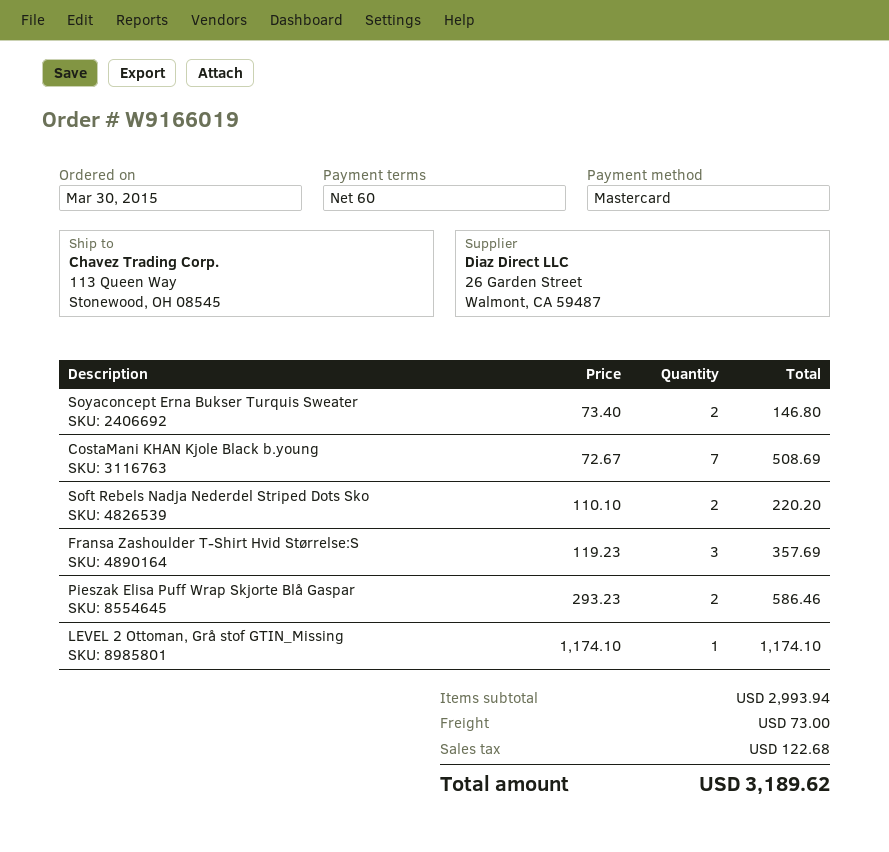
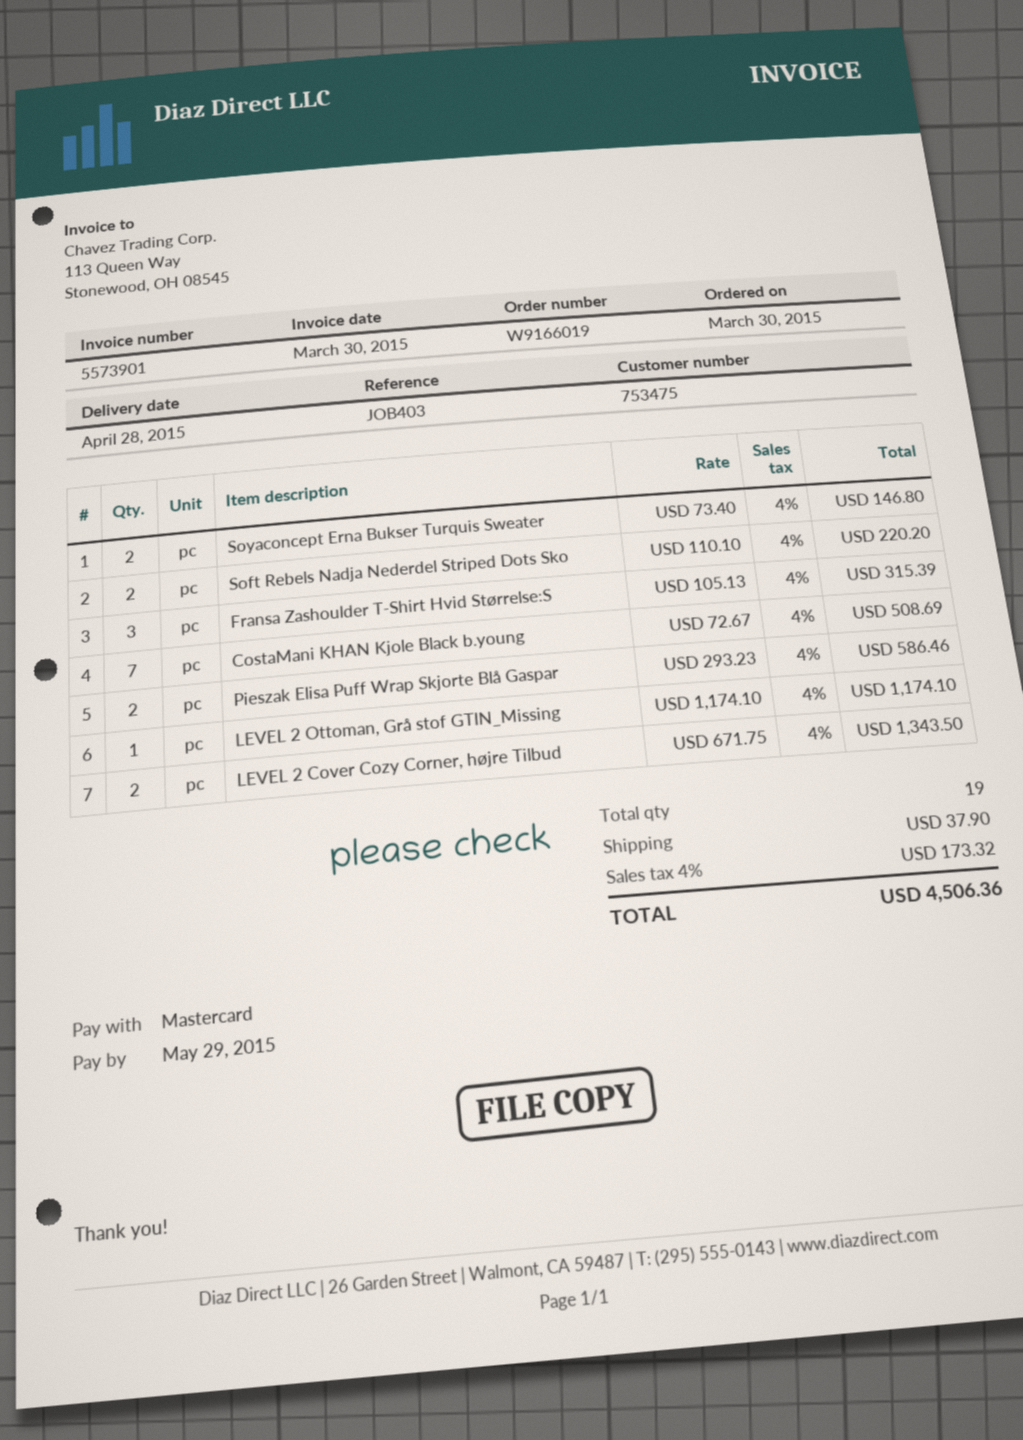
Fransa Zashoulder T-Shirt Hvid Størrelse:S: 3 x 119.23 = 357.69 -> 3 x 105.13 = 315.39
LEVEL 2 Cover Cozy Corner, højre Tilbud: none -> 2 x 671.75 = 1343.50
shipping: 73.00 -> 37.90
tax: 122.68 -> 173.32
total: 3189.62 -> 4506.36

